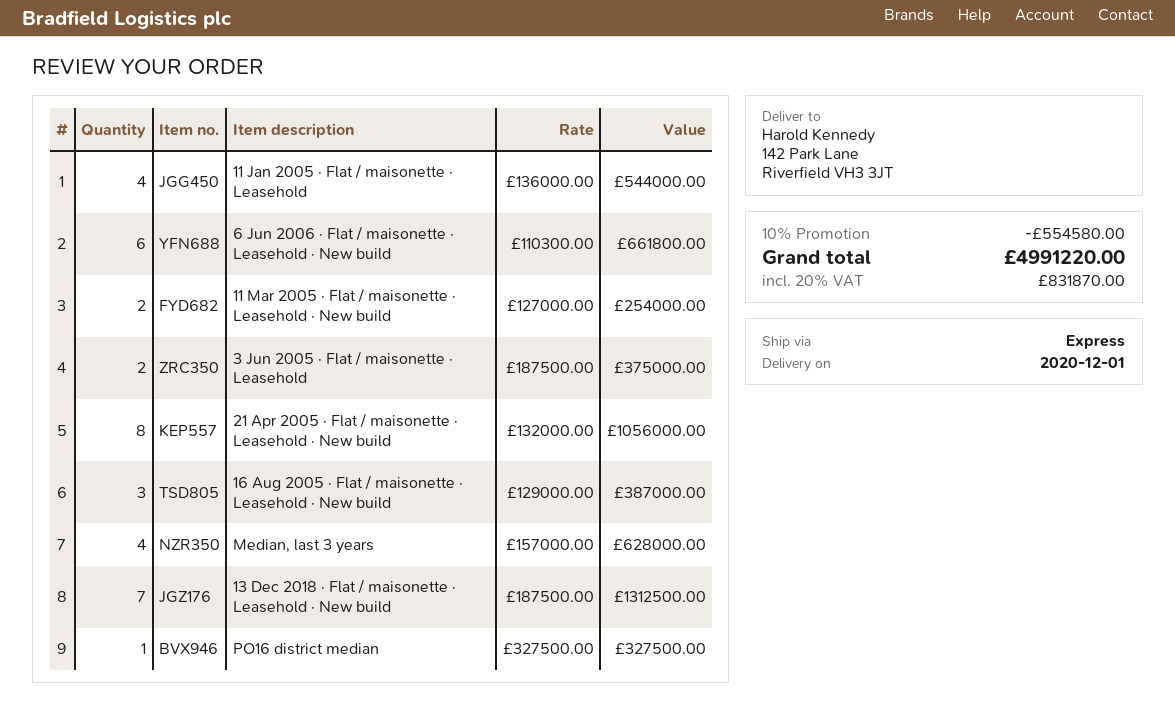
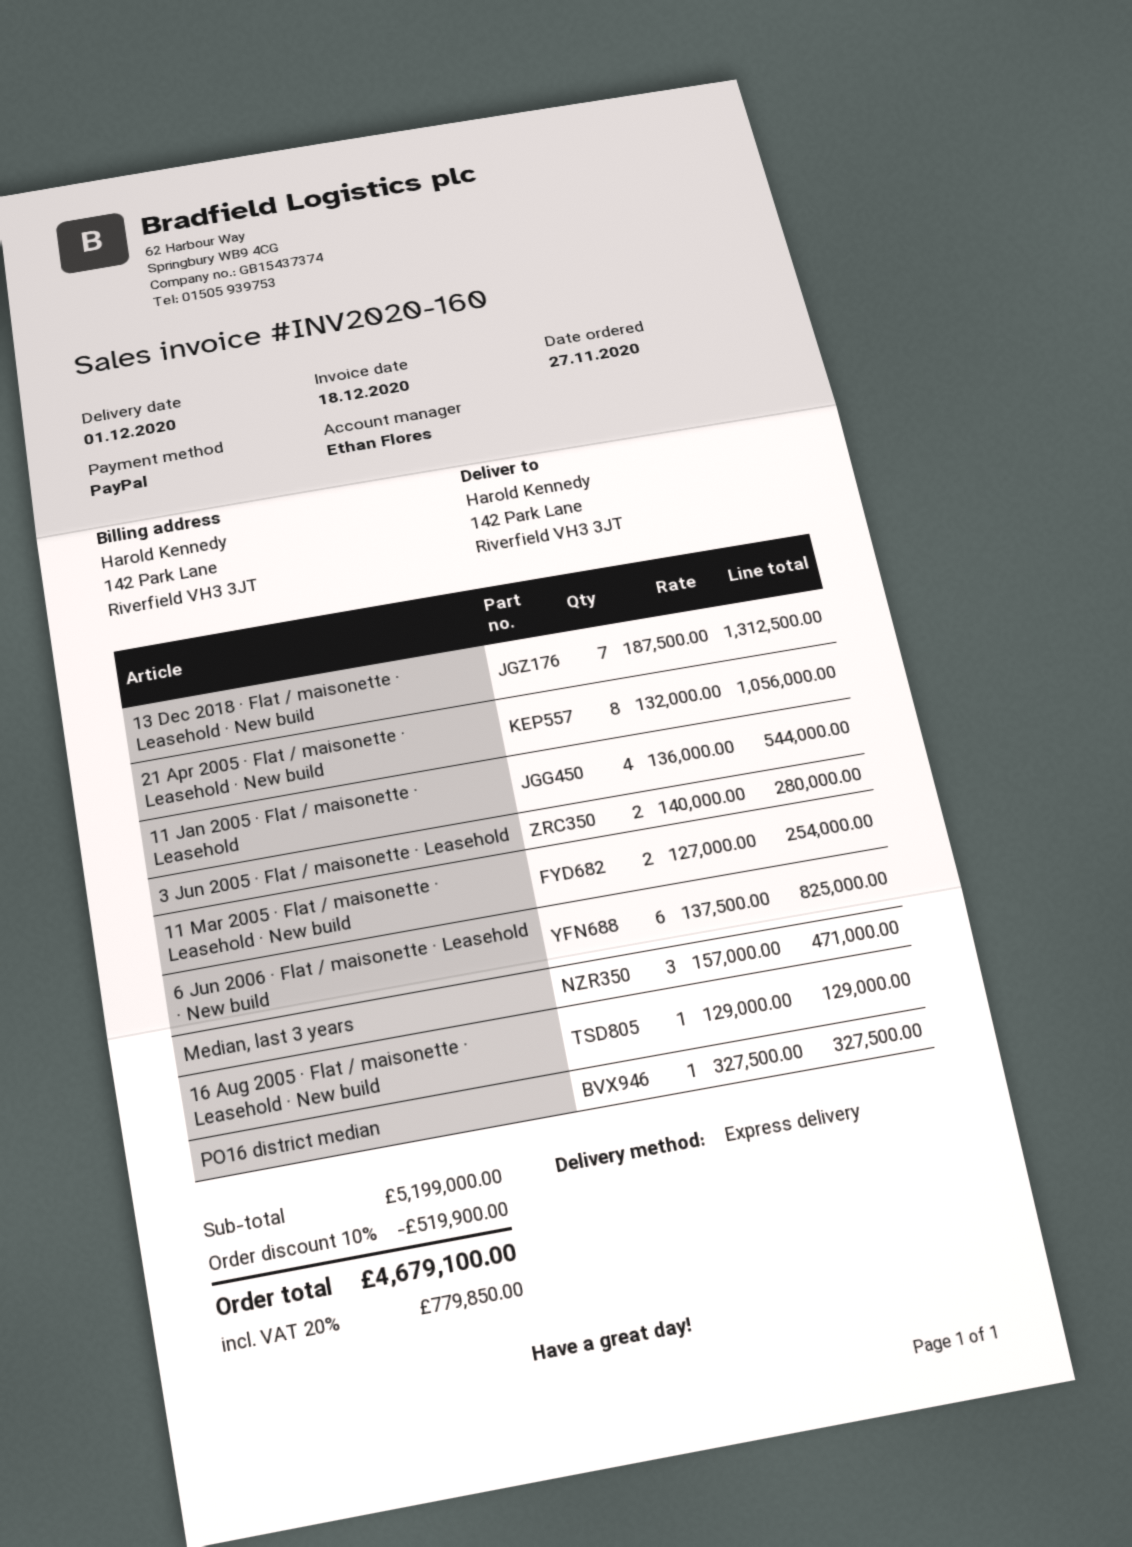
6 Jun 2006 · Flat / maisonette · Leasehold · New build: 6 x 110300.00 = 661800.00 -> 6 x 137500.00 = 825000.00
3 Jun 2005 · Flat / maisonette · Leasehold: 2 x 187500.00 = 375000.00 -> 2 x 140000.00 = 280000.00
16 Aug 2005 · Flat / maisonette · Leasehold · New build: 3 x 129000.00 = 387000.00 -> 1 x 129000.00 = 129000.00
Median, last 3 years: 4 x 157000.00 = 628000.00 -> 3 x 157000.00 = 471000.00
discount: 10% = 554580.00 -> 10% = 519900.00
tax: 20% = 831870.00 -> 20% = 779850.00
total: 4991220.00 -> 4679100.00

